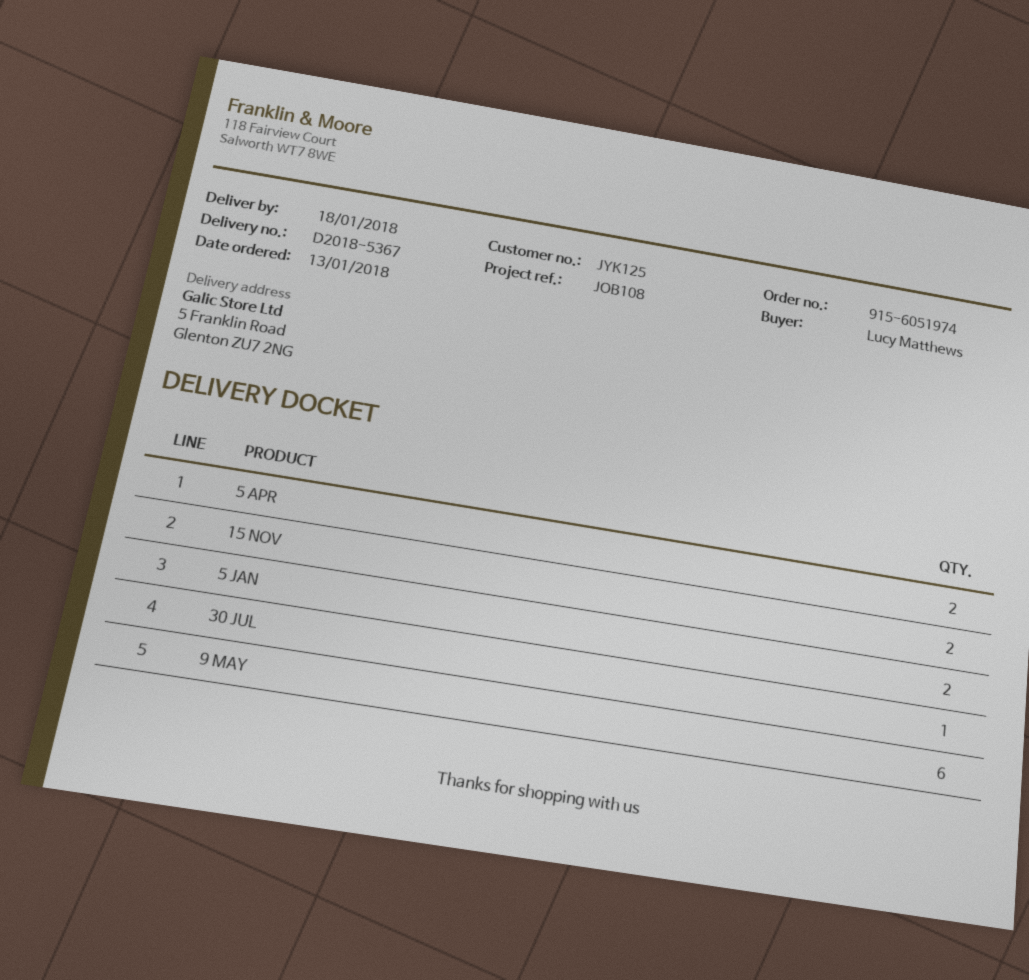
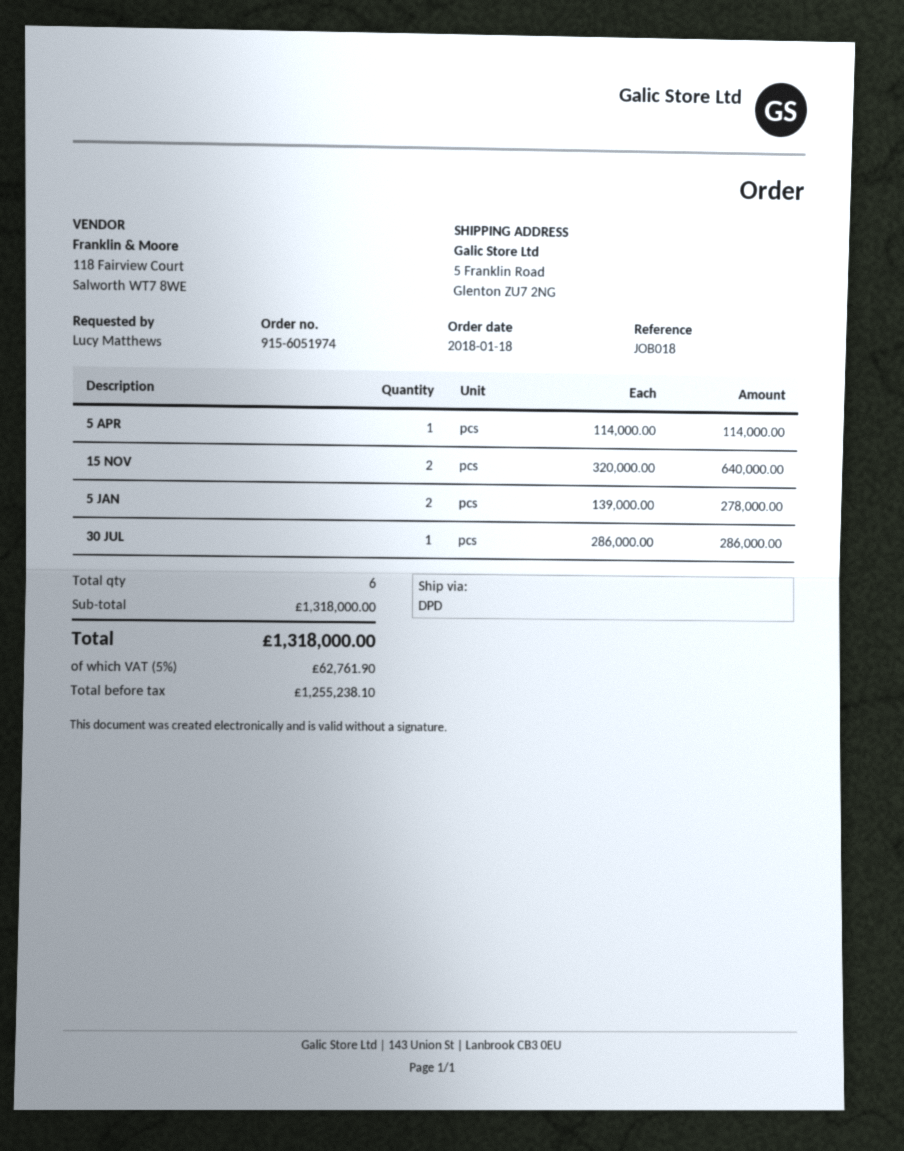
order date: 2018-01-13 -> 2018-01-18
reference: JOB108 -> JOB018
5 APR: 2 -> 1
9 MAY: 6 -> none

